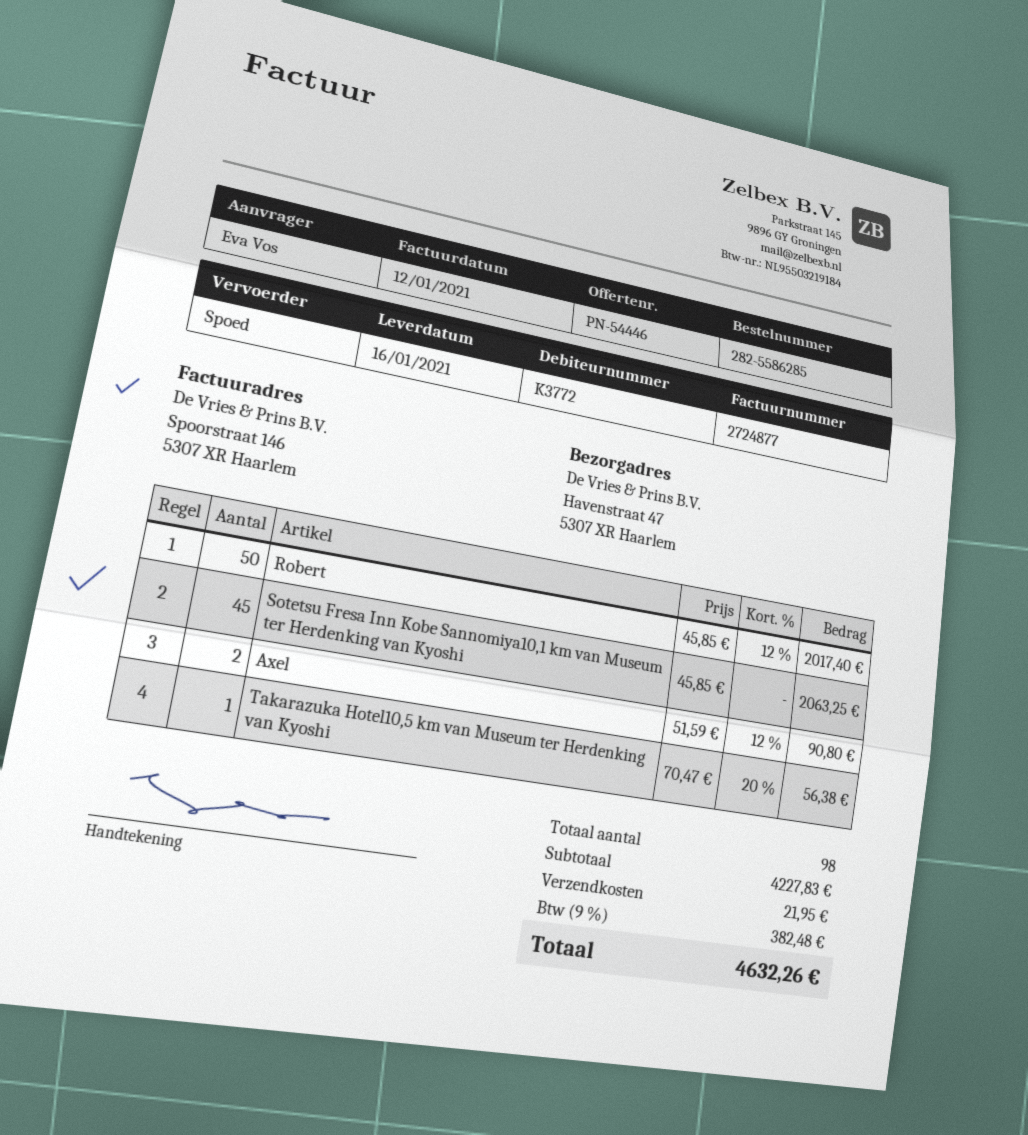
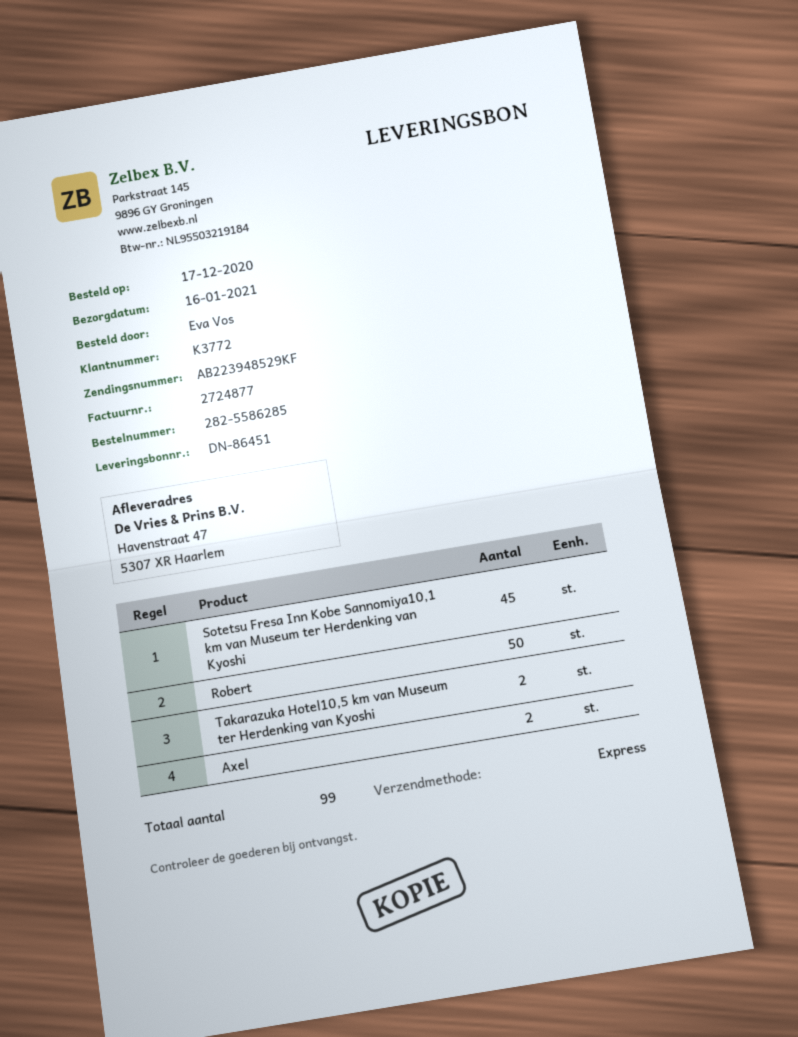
Takarazuka Hotel10,5 km van Museum ter Herdenking van Kyoshi: 1 -> 2
total quantity: 98 -> 99

